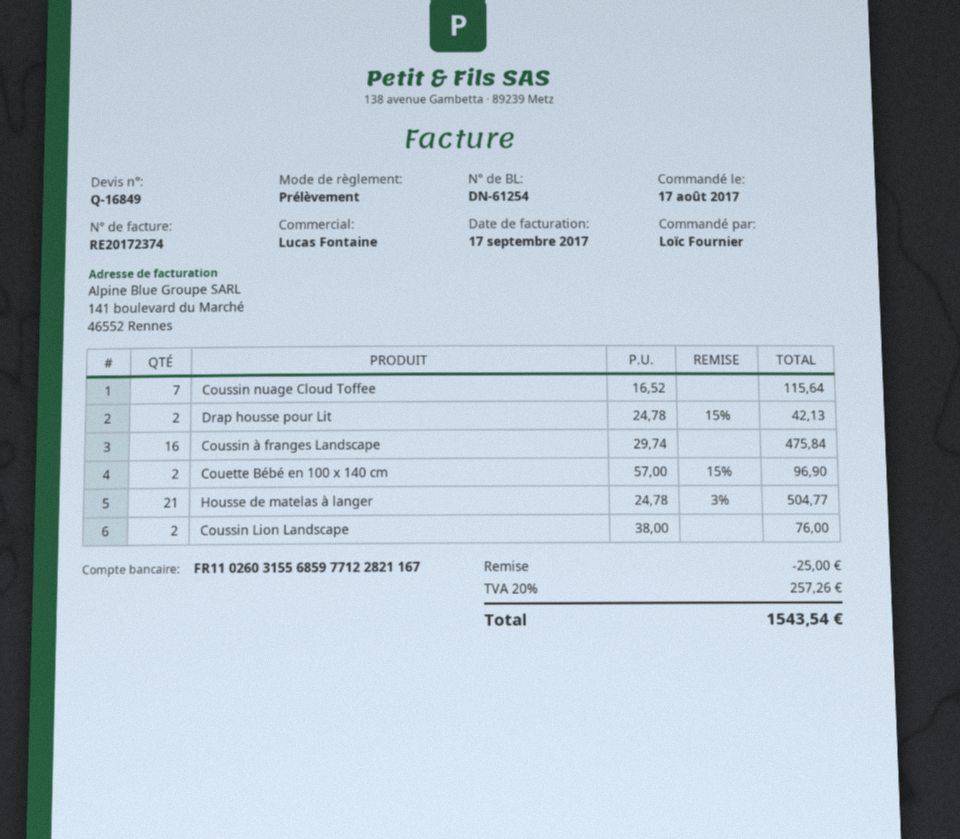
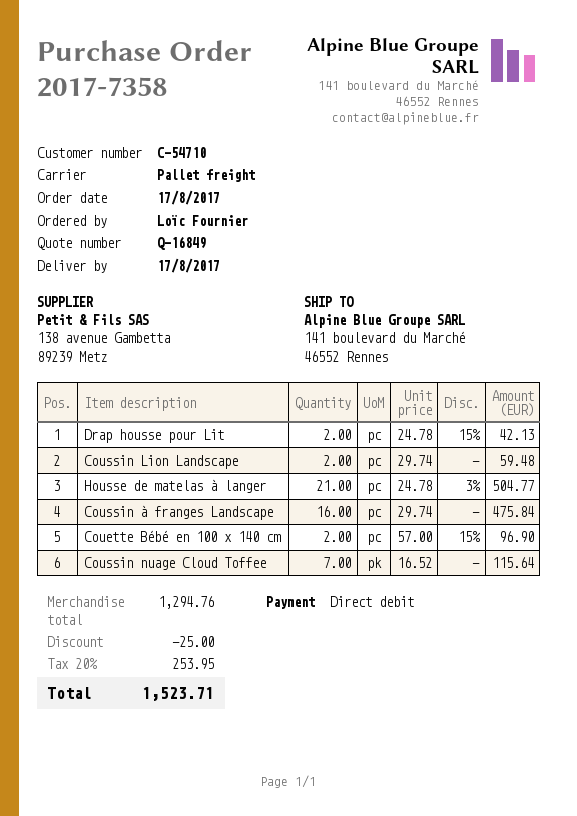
Coussin Lion Landscape: 2 x 38.00 = 76.00 -> 2 x 29.74 = 59.48
tax: 20% = 257.26 -> 20% = 253.95
total: 1543.54 -> 1523.71

